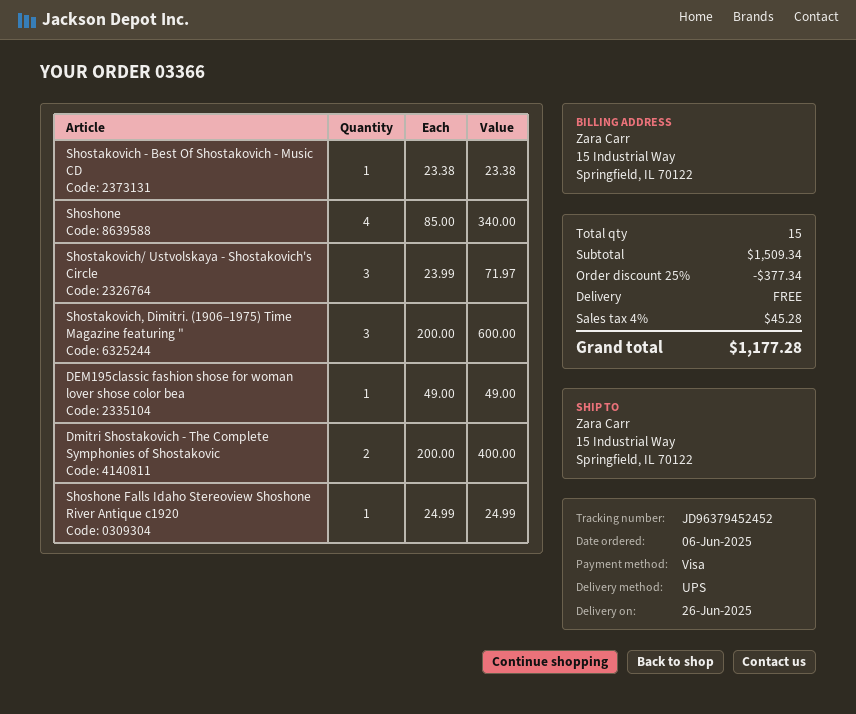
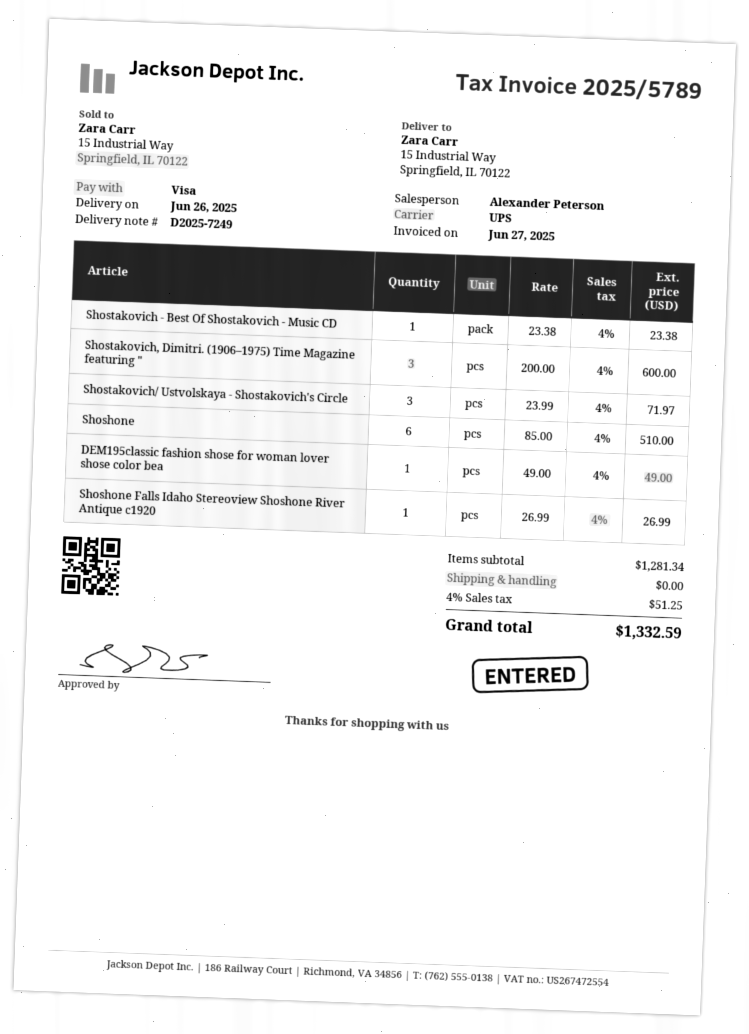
Shoshone: 4 x 85.00 = 340.00 -> 6 x 85.00 = 510.00
Dmitri Shostakovich - The Complete Symphonies of Shostakovic: 2 x 200.00 = 400.00 -> none
Shoshone Falls Idaho Stereoview Shoshone River Antique c1920: 1 x 24.99 = 24.99 -> 1 x 26.99 = 26.99
subtotal: 1509.34 -> 1281.34
discount: 25% = 377.34 -> none
tax: 4% = 45.28 -> 4% = 51.25
total: 1177.28 -> 1332.59

